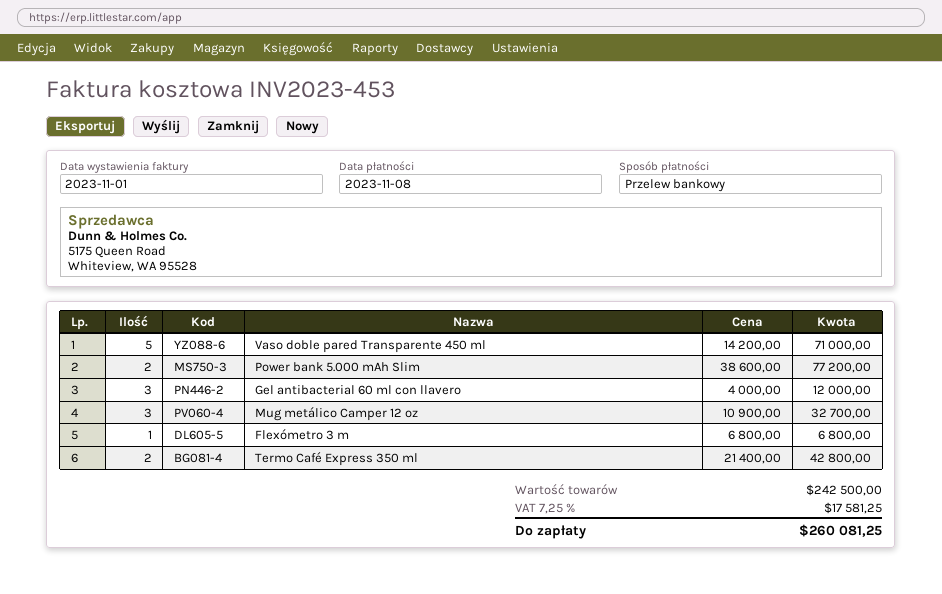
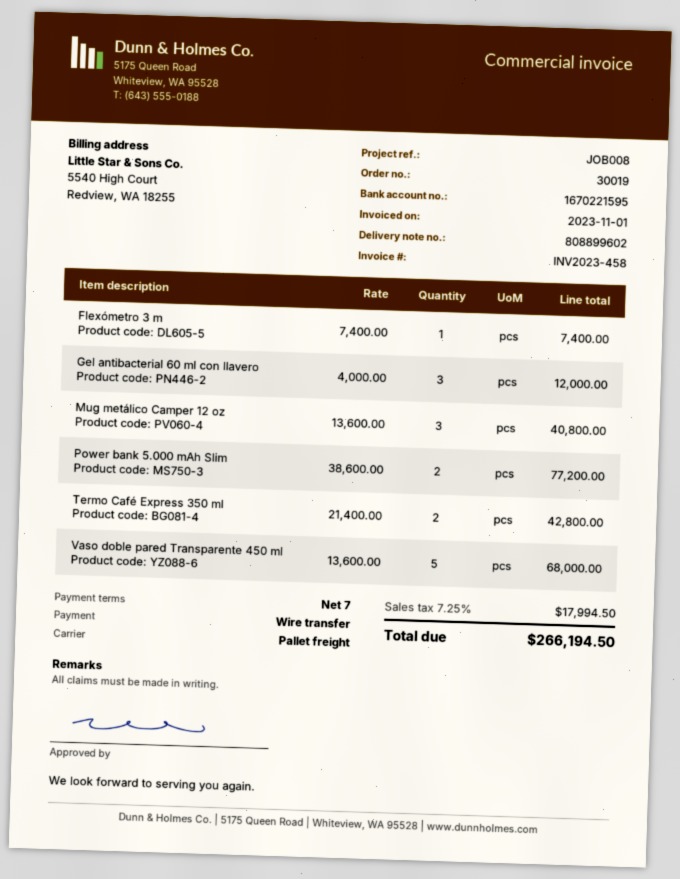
invoice number: INV2023-453 -> INV2023-458
Vaso doble pared Transparente 450 ml: 5 x 14200.00 = 71000.00 -> 5 x 13600.00 = 68000.00
Mug metálico Camper 12 oz: 3 x 10900.00 = 32700.00 -> 3 x 13600.00 = 40800.00
Flexómetro 3 m: 1 x 6800.00 = 6800.00 -> 1 x 7400.00 = 7400.00
tax: 7.25% = 17581.25 -> 7.25% = 17994.50
total: 260081.25 -> 266194.50

